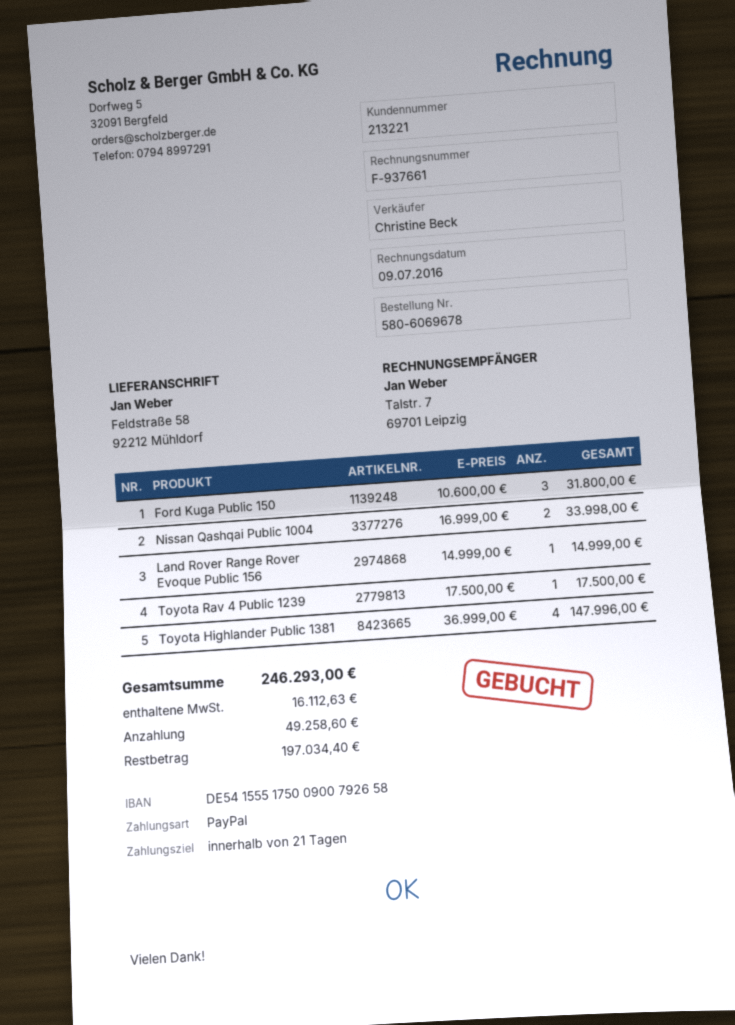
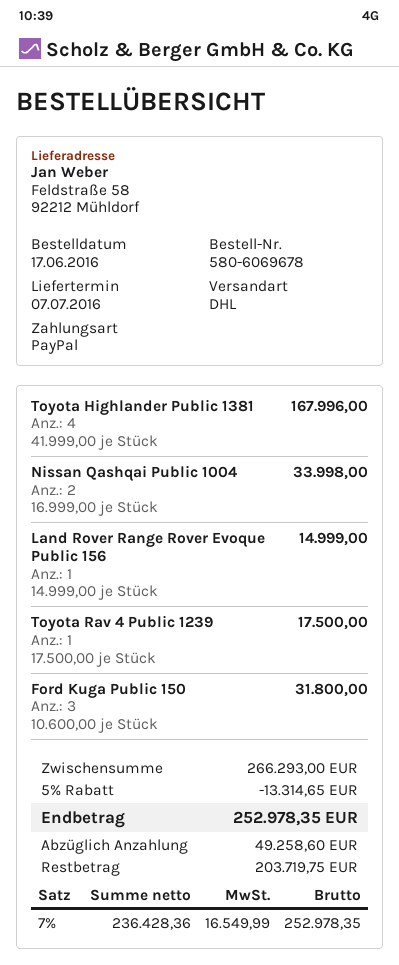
Toyota Highlander Public 1381: 4 x 36999.00 = 147996.00 -> 4 x 41999.00 = 167996.00
discount: none -> 5% = 13314.65
tax: 16112.63 -> 16549.99
total: 246293.00 -> 252978.35
balance: 197034.40 -> 203719.75

